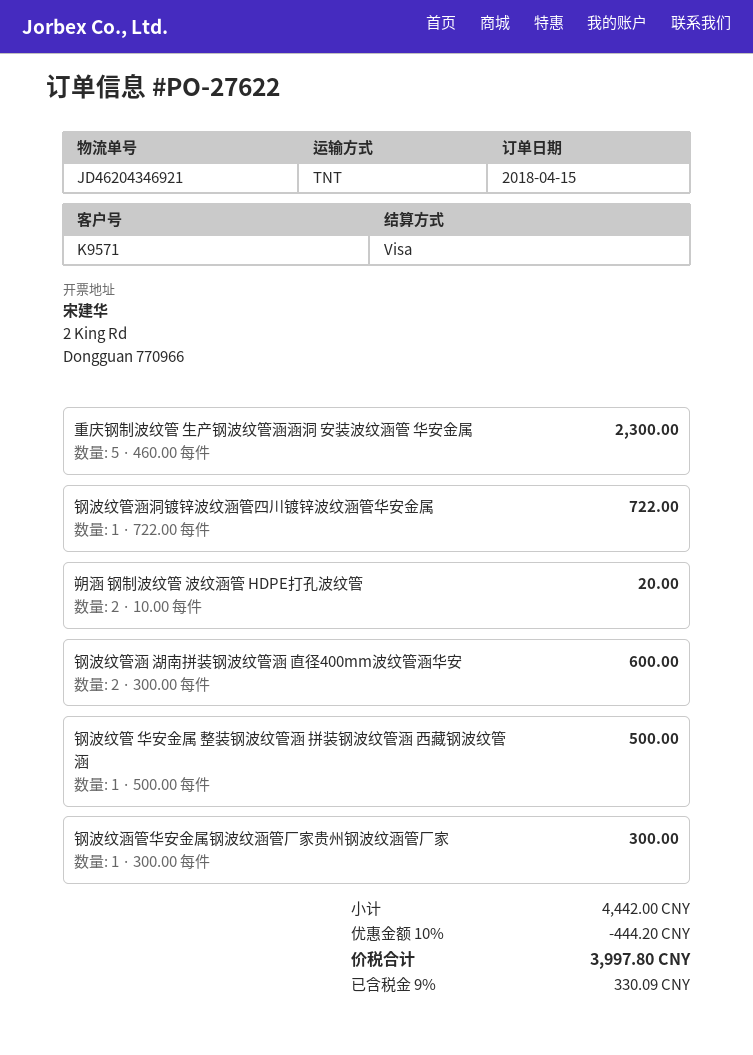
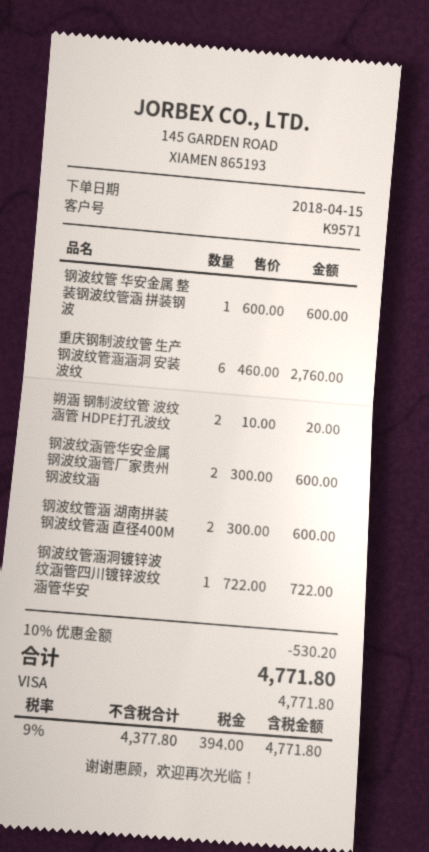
重庆钢制波纹管 生产钢波纹管涵涵洞 安装波纹涵管 华安金属: 5 x 460.00 = 2300.00 -> 6 x 460.00 = 2760.00
钢波纹管 华安金属 整装钢波纹管涵 拼装钢波纹管涵 西藏钢波纹管涵: 1 x 500.00 = 500.00 -> 1 x 600.00 = 600.00
钢波纹涵管华安金属钢波纹涵管厂家贵州钢波纹涵管厂家: 1 x 300.00 = 300.00 -> 2 x 300.00 = 600.00
discount: 10% = 444.20 -> 10% = 530.20
tax: 9% = 330.09 -> 9% = 394.00
total: 3997.80 -> 4771.80

